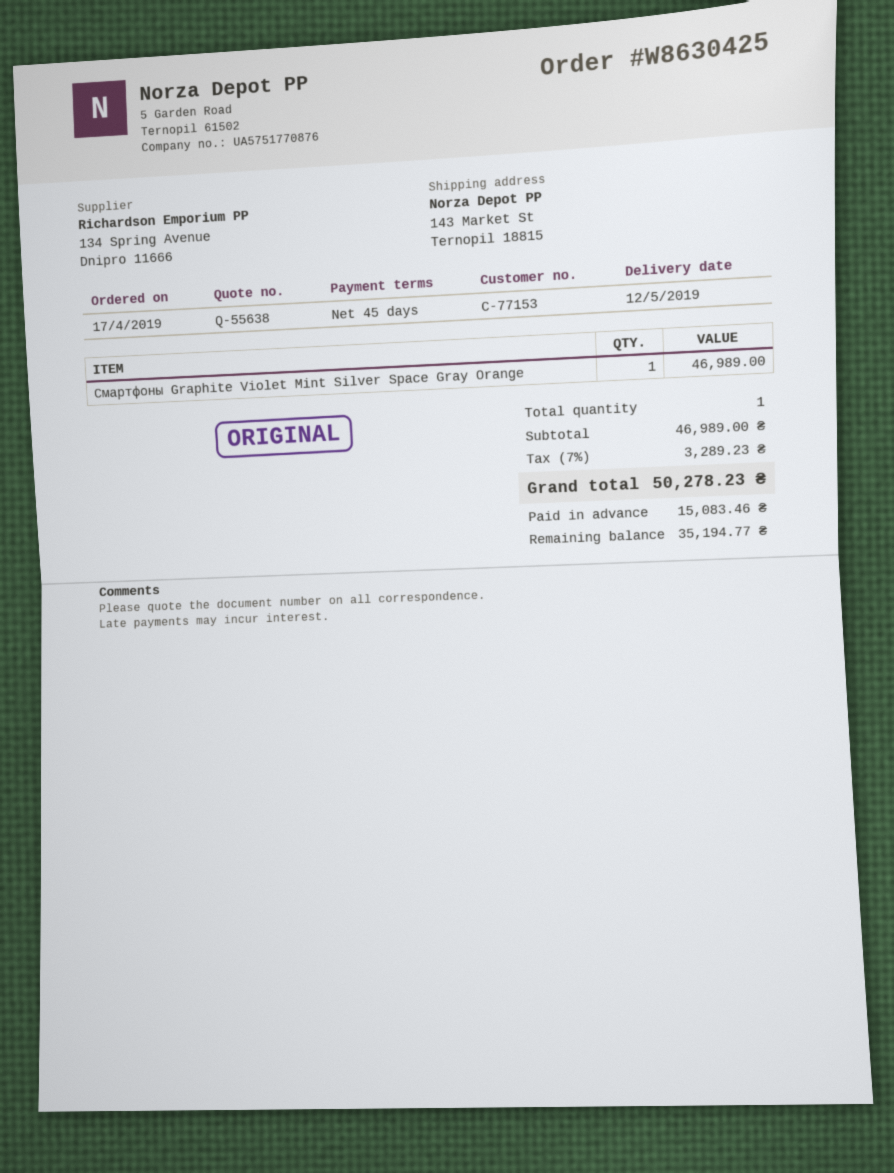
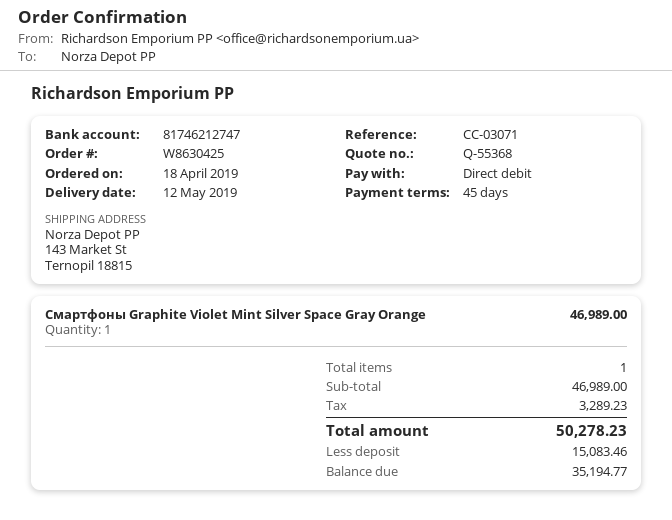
quote number: Q-55638 -> Q-55368
order date: 2019-04-17 -> 2019-04-18

